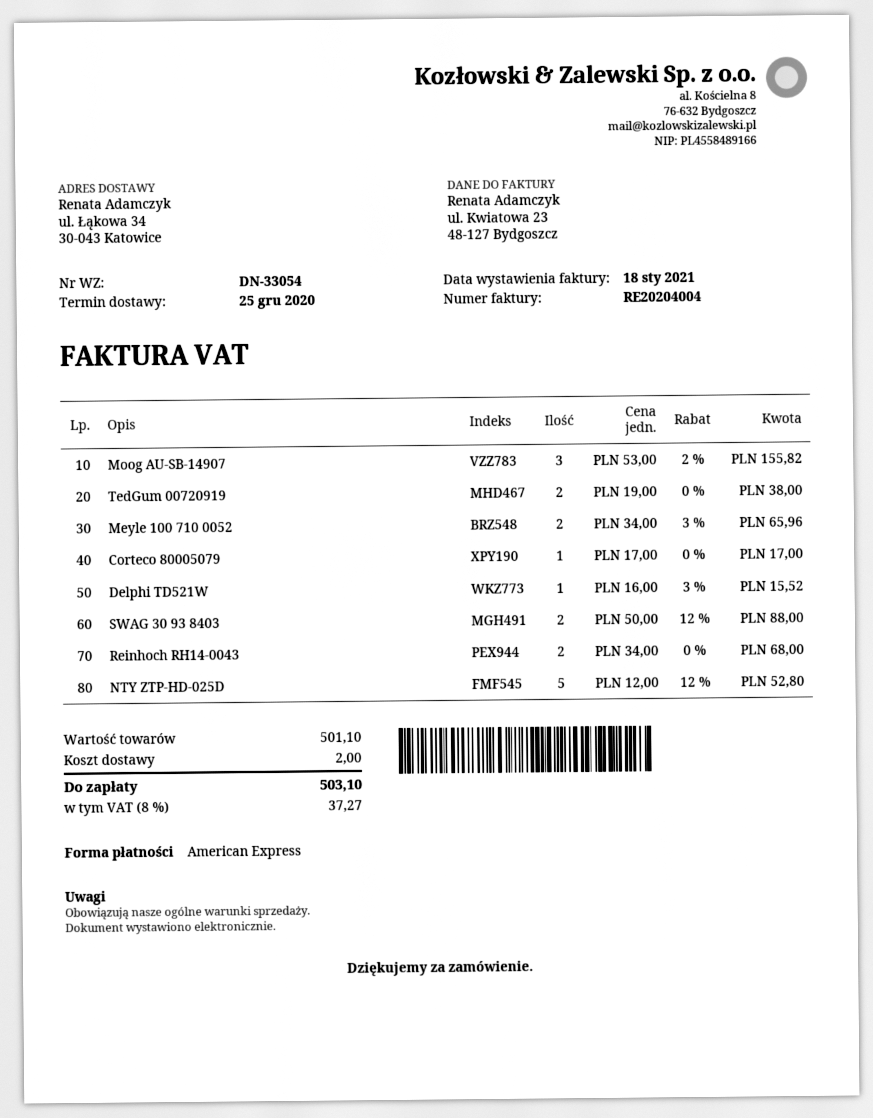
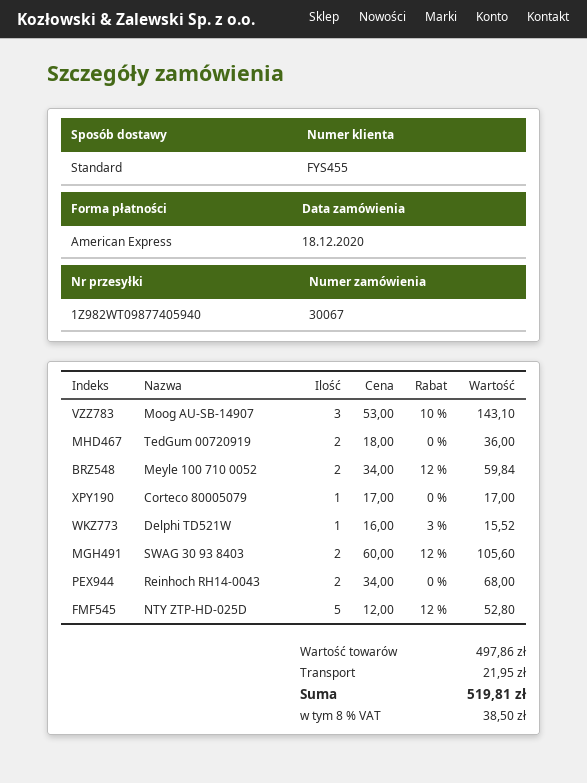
Moog AU-SB-14907: 3 x 53.00 - 2% = 155.82 -> 3 x 53.00 - 10% = 143.10
TedGum 00720919: 2 x 19.00 = 38.00 -> 2 x 18.00 = 36.00
Meyle 100 710 0052: 2 x 34.00 - 3% = 65.96 -> 2 x 34.00 - 12% = 59.84
SWAG 30 93 8403: 2 x 50.00 - 12% = 88.00 -> 2 x 60.00 - 12% = 105.60
subtotal: 501.10 -> 497.86
shipping: 2.00 -> 21.95
tax: 8% = 37.27 -> 8% = 38.50
total: 503.10 -> 519.81

